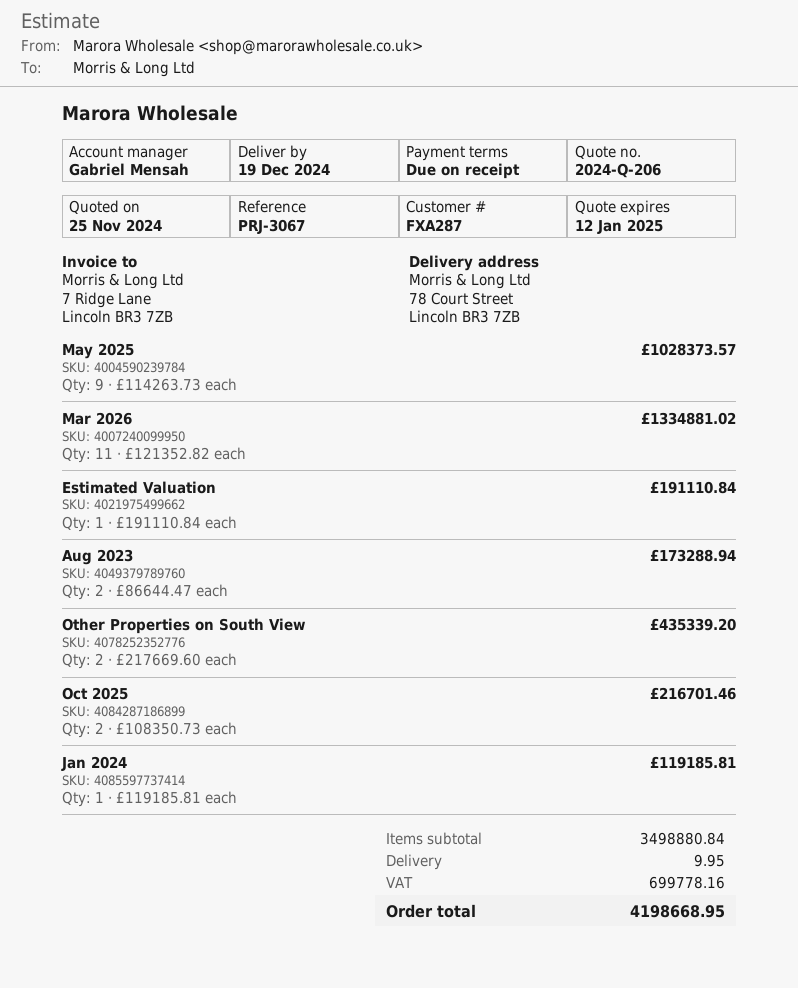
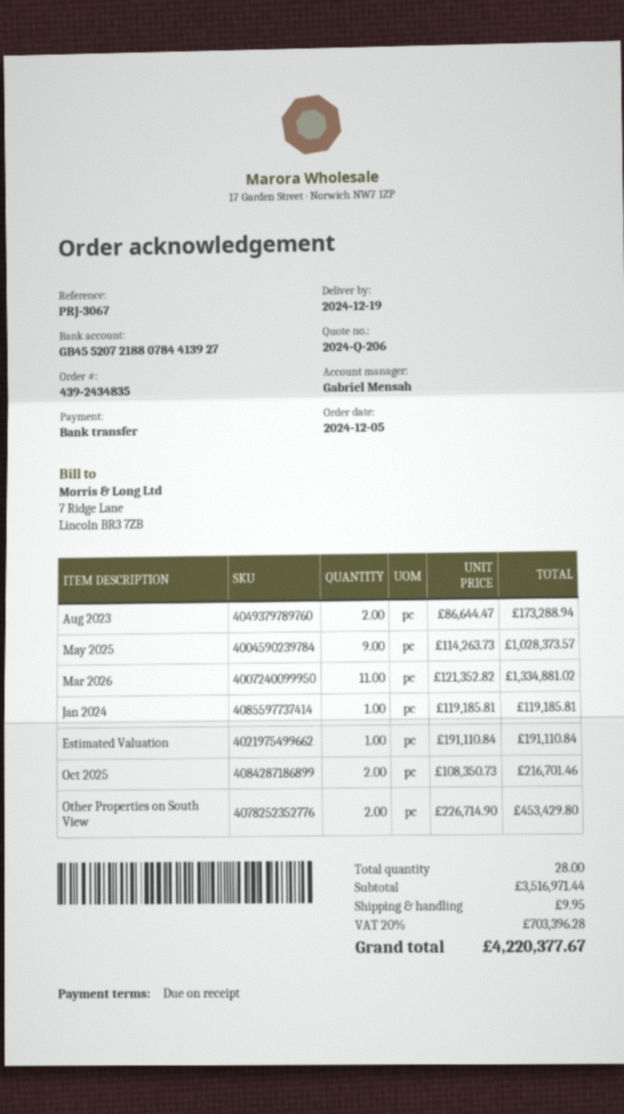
Other Properties on South View: 2 x 217669.60 = 435339.20 -> 2 x 226714.90 = 453429.80
subtotal: 3498880.84 -> 3516971.44
tax: 699778.16 -> 703396.28
total: 4198668.95 -> 4220377.67

